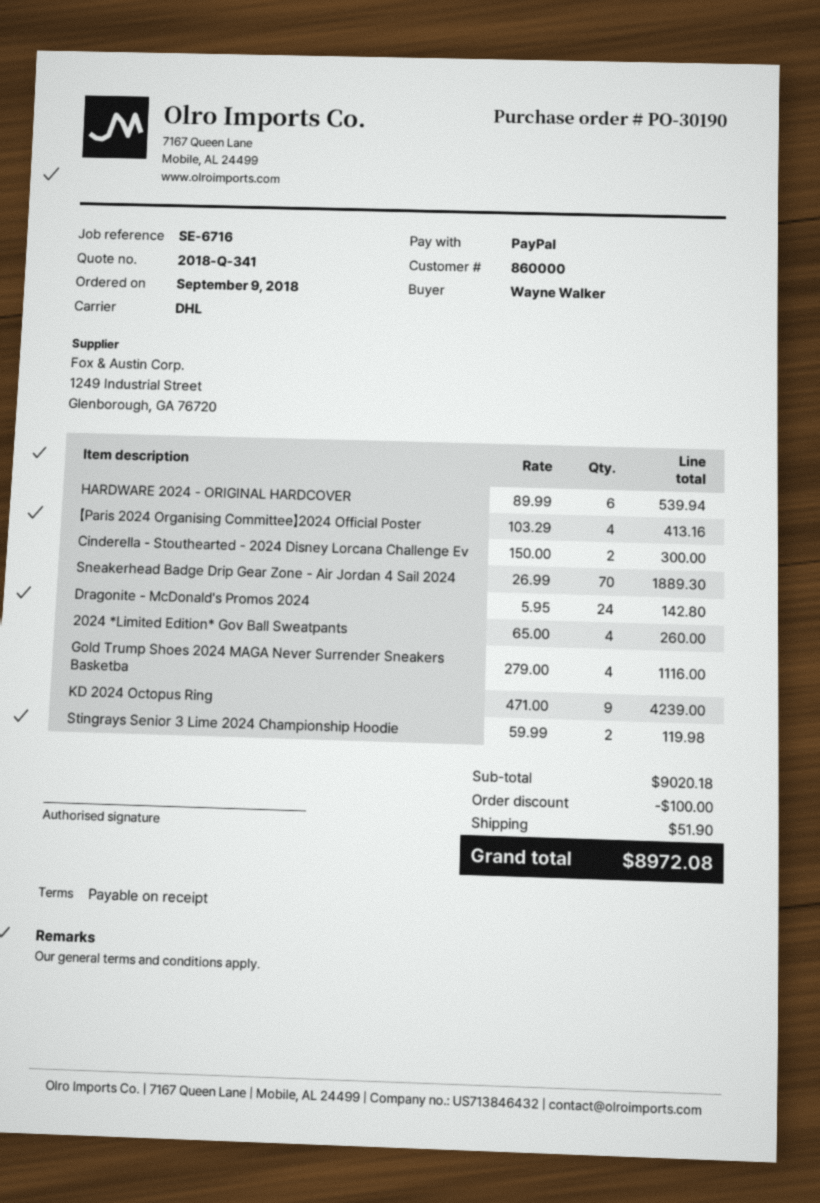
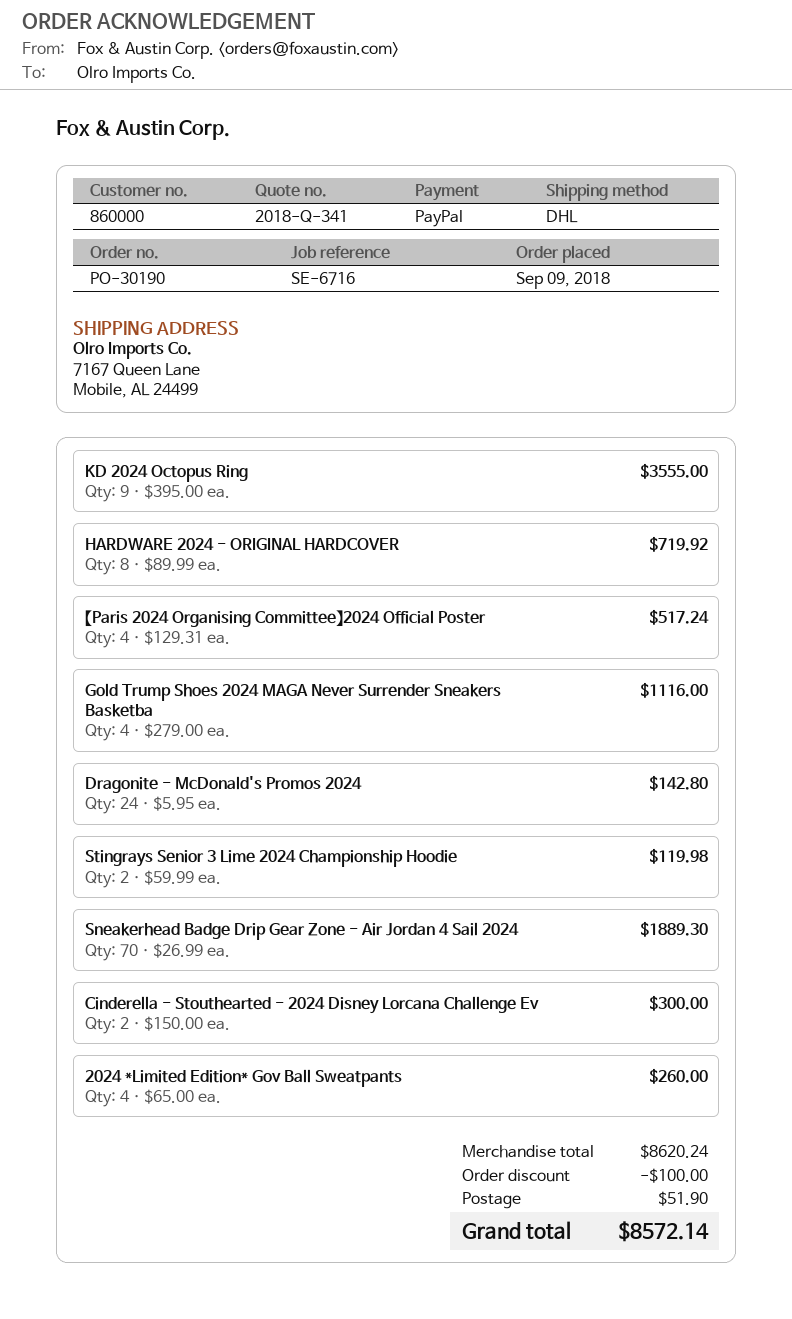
HARDWARE 2024 - ORIGINAL HARDCOVER: 6 x 89.99 = 539.94 -> 8 x 89.99 = 719.92
【Paris 2024 Organising Committee】2024 Official Poster: 4 x 103.29 = 413.16 -> 4 x 129.31 = 517.24
KD 2024 Octopus Ring: 9 x 471.00 = 4239.00 -> 9 x 395.00 = 3555.00
subtotal: 9020.18 -> 8620.24
total: 8972.08 -> 8572.14

